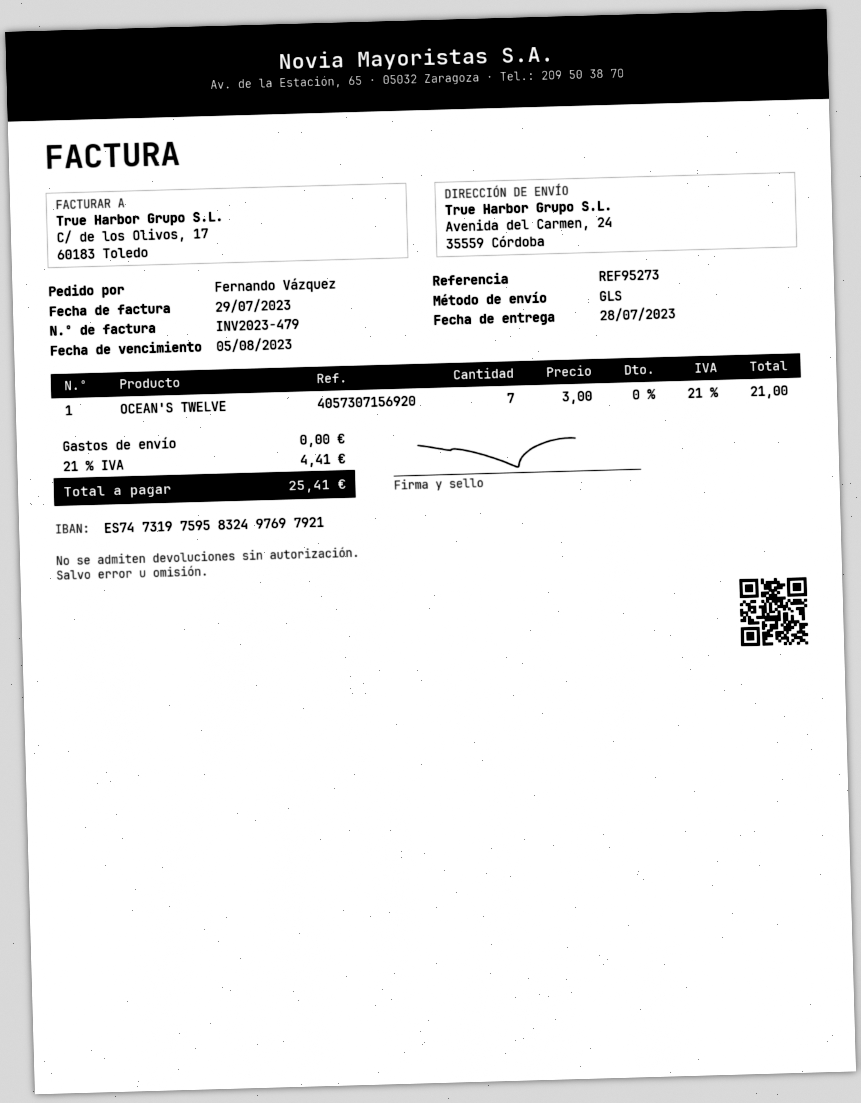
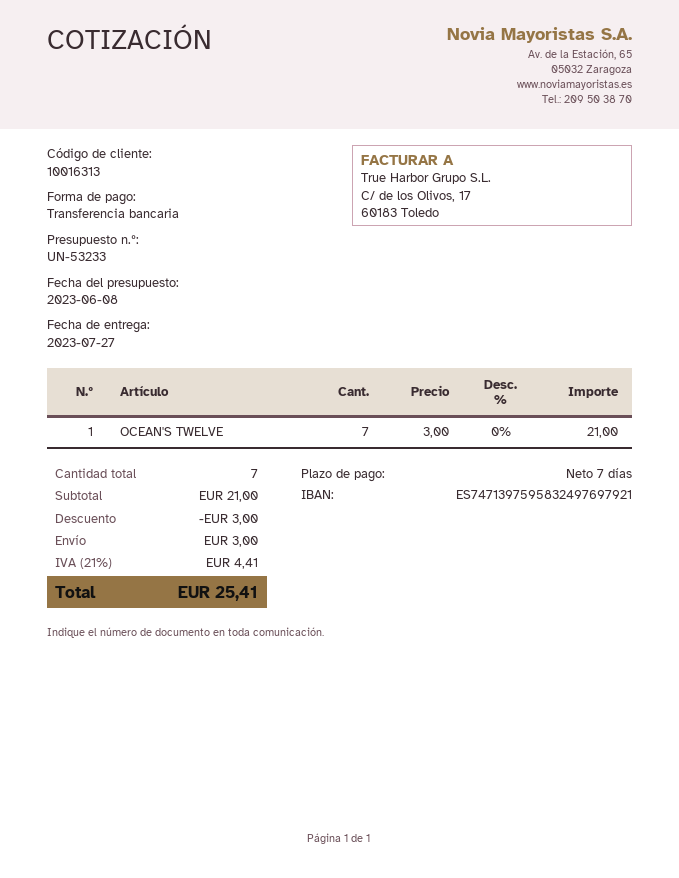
delivery date: 2023-07-28 -> 2023-07-27
bank account: ES7473197595832497697921 -> ES7471397595832497697921
discount: none -> 3.00
shipping: 0.00 -> 3.00

